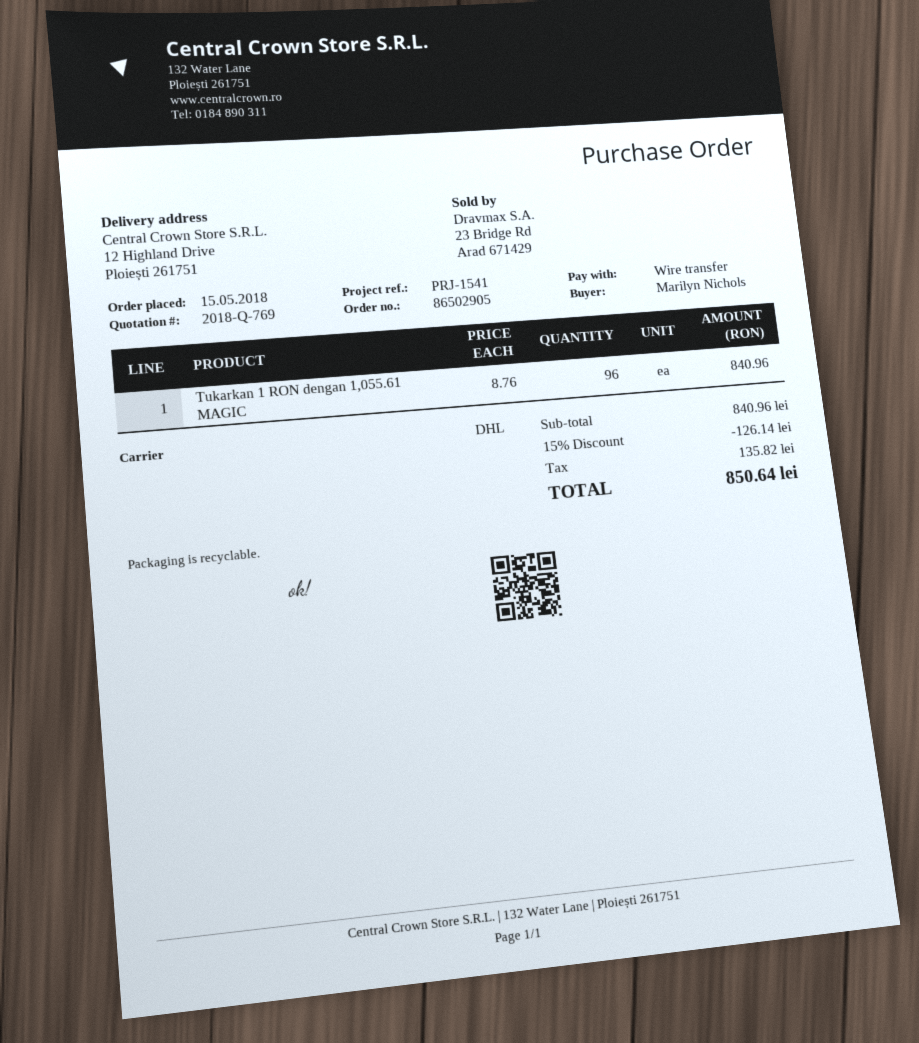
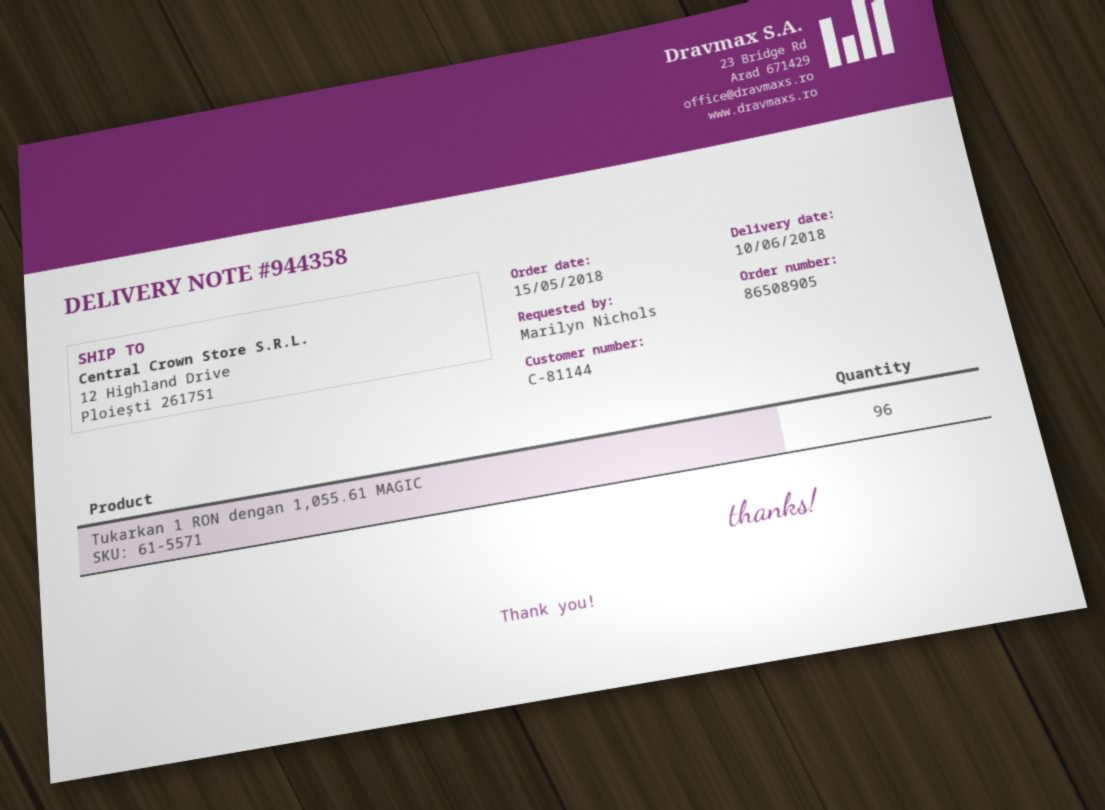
order number: 86502905 -> 86508905

